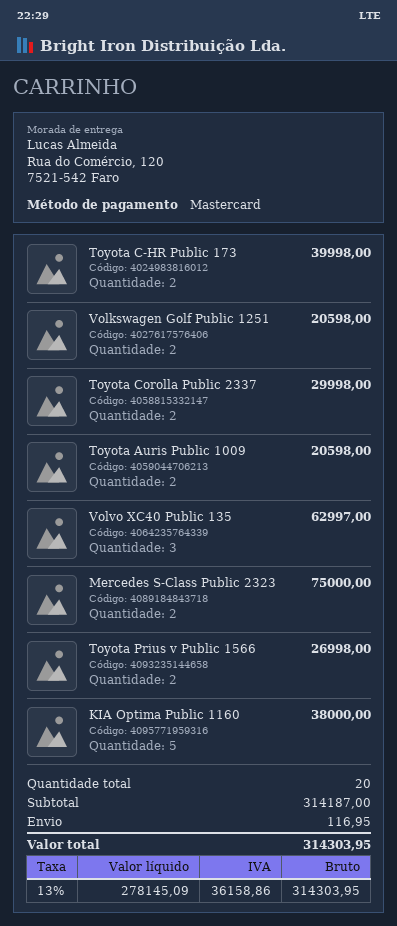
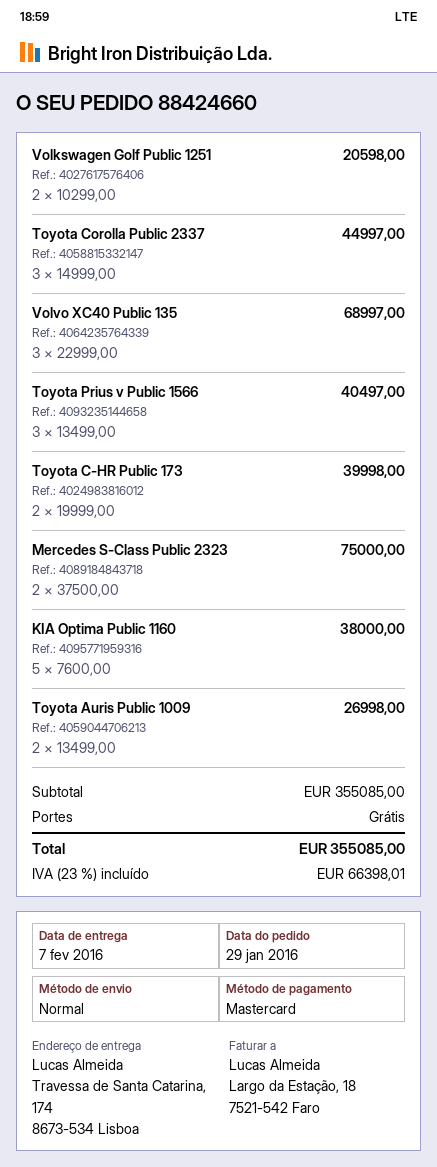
ship to: Rua do Comércio, 120, 7521-542 Faro -> Travessa de Santa Catarina, 174, 8673-534 Lisboa
Toyota Corolla Public 2337: 2 for 29998.00 -> 3 for 44997.00
Toyota Auris Public 1009: 2 for 20598.00 -> 2 for 26998.00
Volvo XC40 Public 135: 3 for 62997.00 -> 3 for 68997.00
Toyota Prius v Public 1566: 2 for 26998.00 -> 3 for 40497.00
subtotal: 314187.00 -> 355085.00
shipping: 116.95 -> 0.00
tax: 13% = 36158.86 -> 23% = 66398.01
total: 314303.95 -> 355085.00

